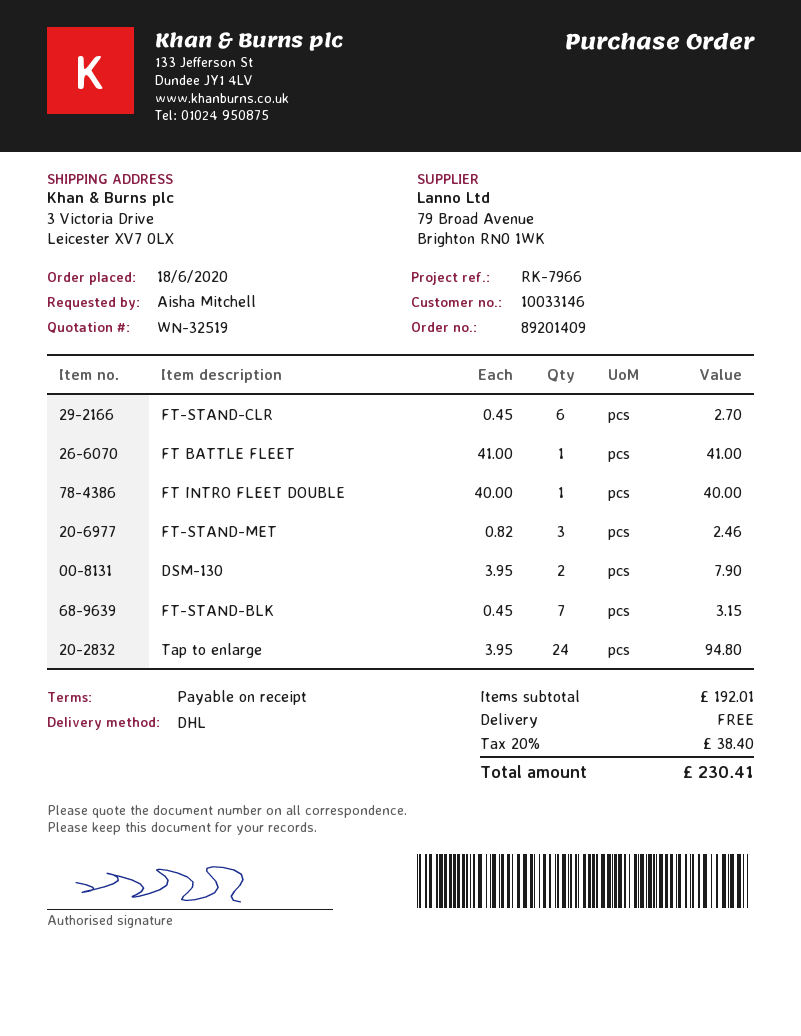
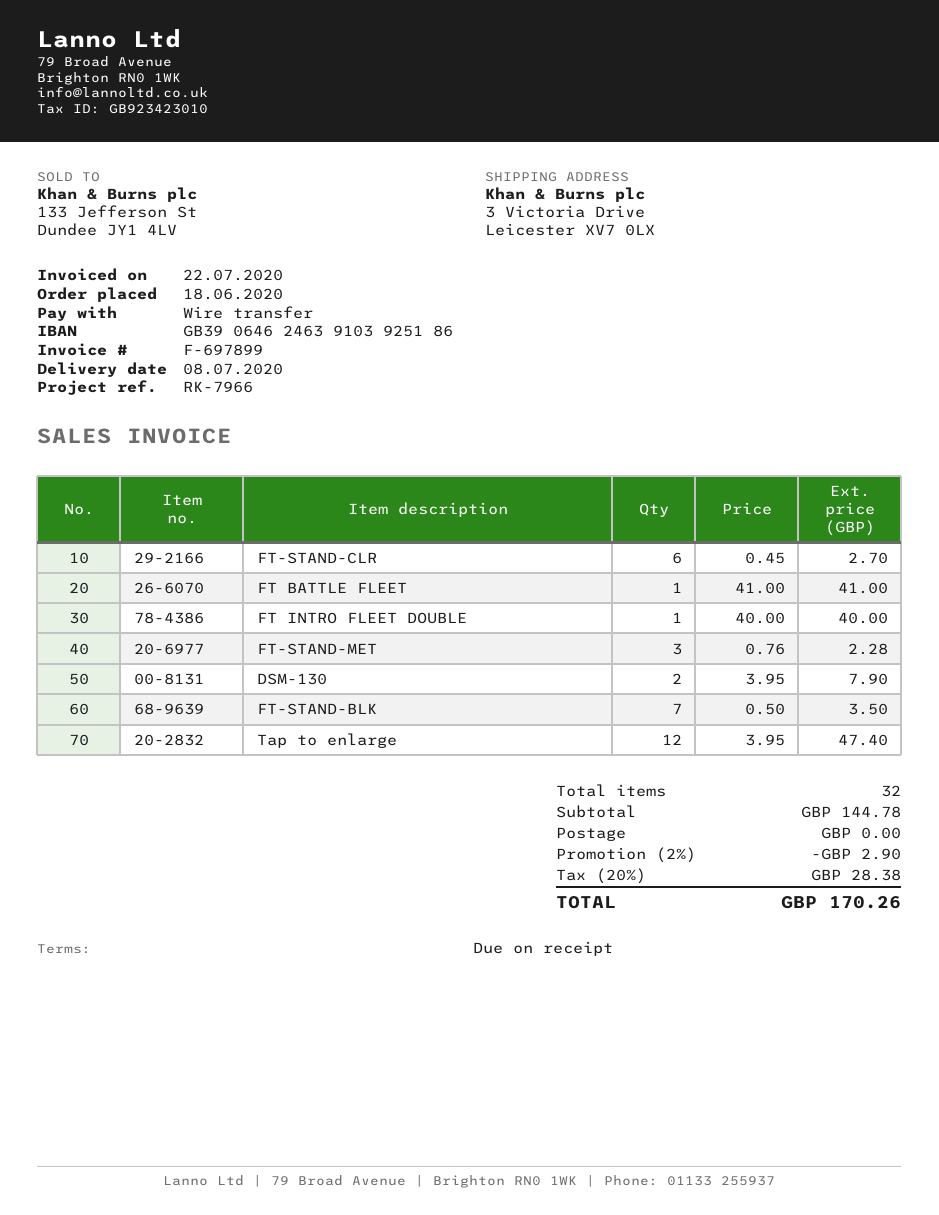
FT-STAND-MET: 3 x 0.82 = 2.46 -> 3 x 0.76 = 2.28
FT-STAND-BLK: 7 x 0.45 = 3.15 -> 7 x 0.50 = 3.50
Tap to enlarge: 24 x 3.95 = 94.80 -> 12 x 3.95 = 47.40
subtotal: 192.01 -> 144.78
discount: none -> 2% = 2.90
tax: 20% = 38.40 -> 20% = 28.38
total: 230.41 -> 170.26

